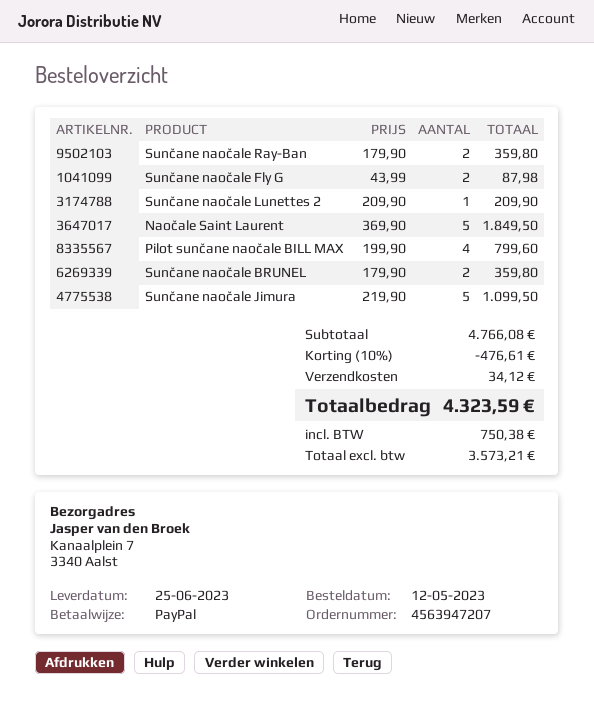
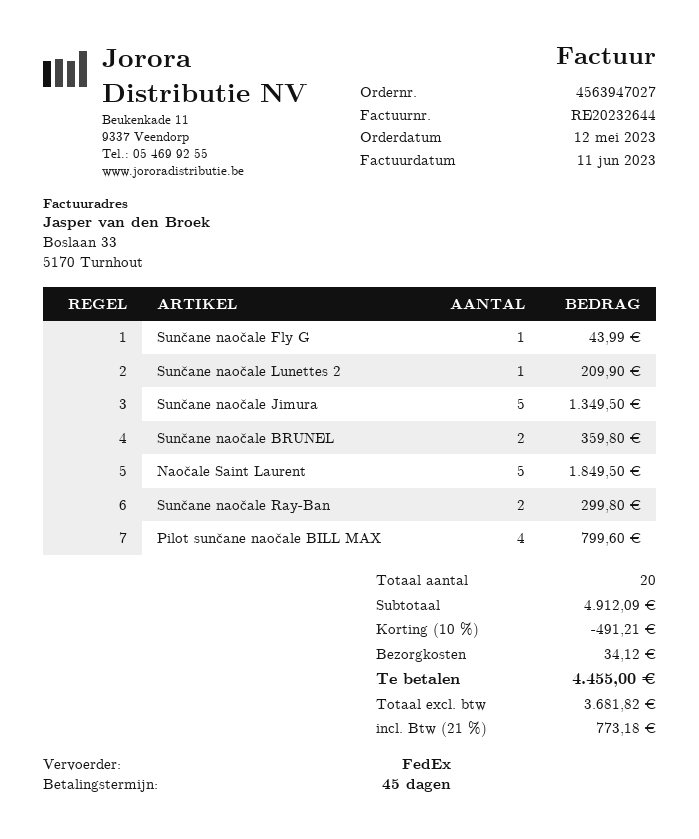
order number: 4563947207 -> 4563947027
Sunčane naočale Ray-Ban: 2 for 359.80 -> 2 for 299.80
Sunčane naočale Fly G: 2 for 87.98 -> 1 for 43.99
Sunčane naočale Jimura: 5 for 1099.50 -> 5 for 1349.50
subtotal: 4766.08 -> 4912.09
discount: 10% = 476.61 -> 10% = 491.21
net: 3573.21 -> 3681.82
tax: 750.38 -> 773.18
total: 4323.59 -> 4455.00

